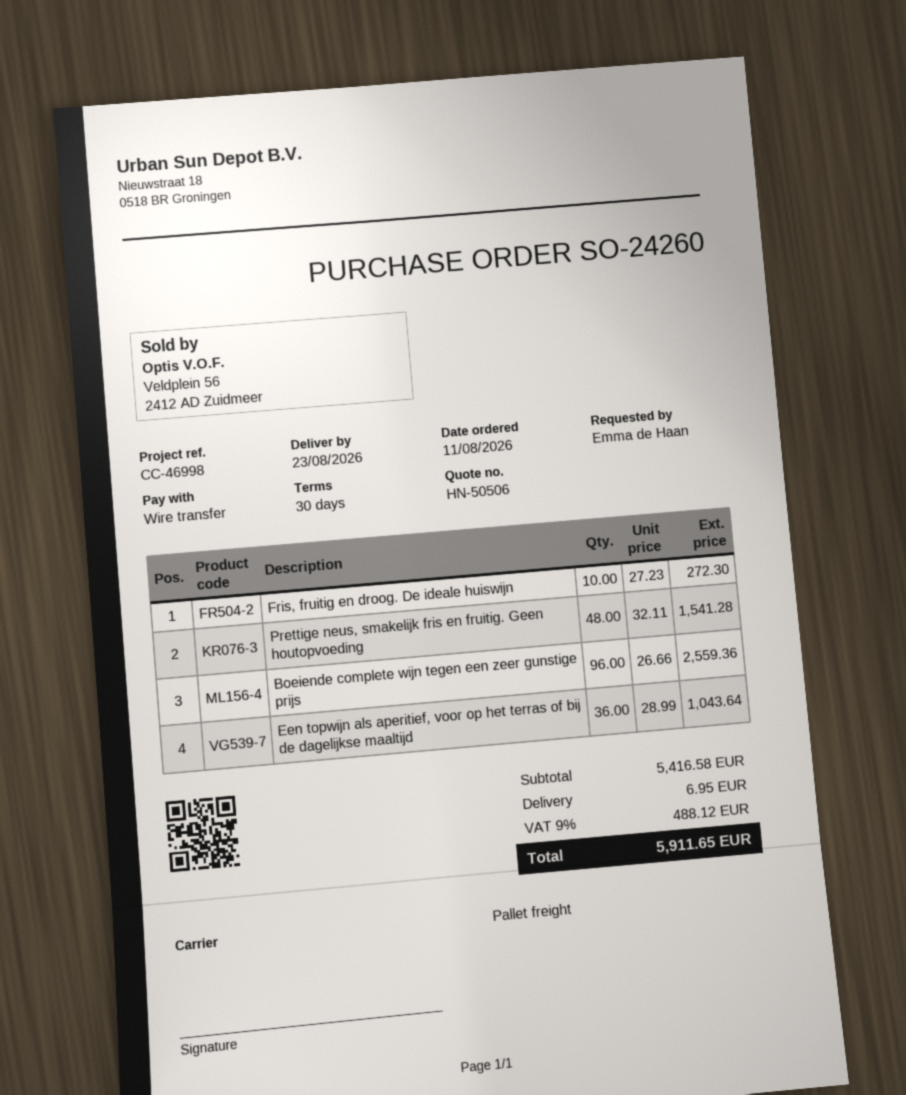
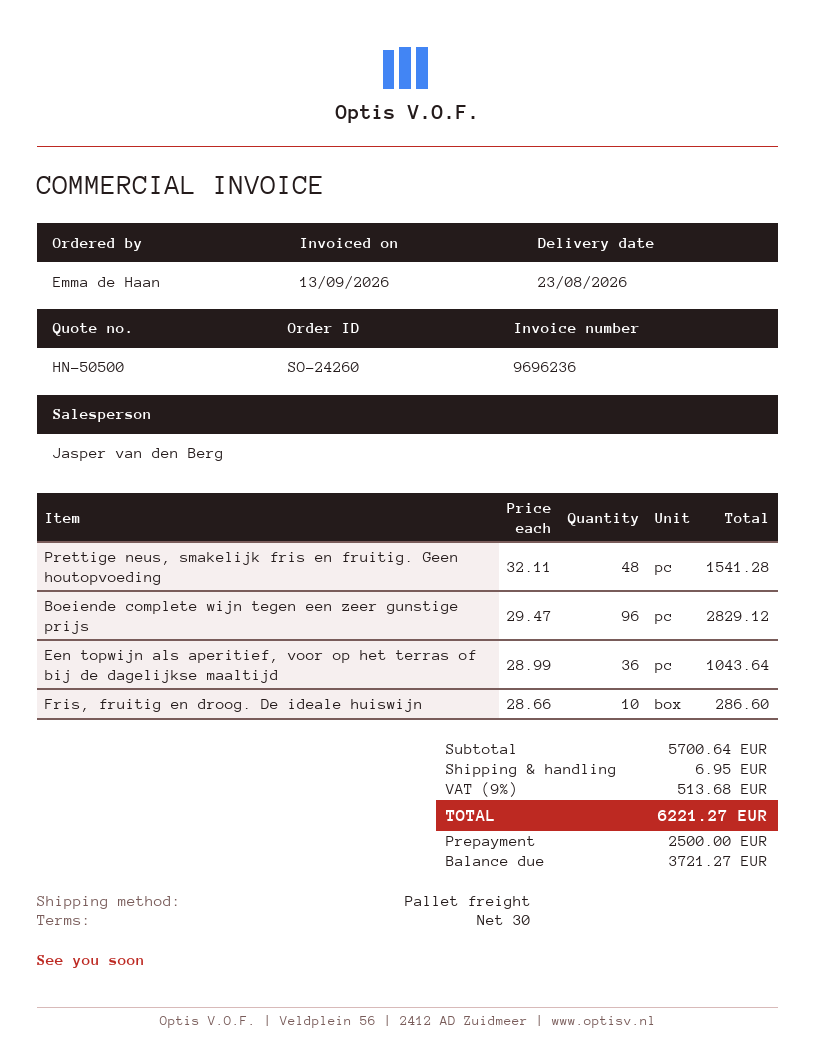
quote number: HN-50506 -> HN-50500
Fris, fruitig en droog. De ideale huiswijn: 10 x 27.23 = 272.30 -> 10 x 28.66 = 286.60
Boeiende complete wijn tegen een zeer gunstige prijs: 96 x 26.66 = 2559.36 -> 96 x 29.47 = 2829.12
subtotal: 5416.58 -> 5700.64
tax: 9% = 488.12 -> 9% = 513.68
total: 5911.65 -> 6221.27

